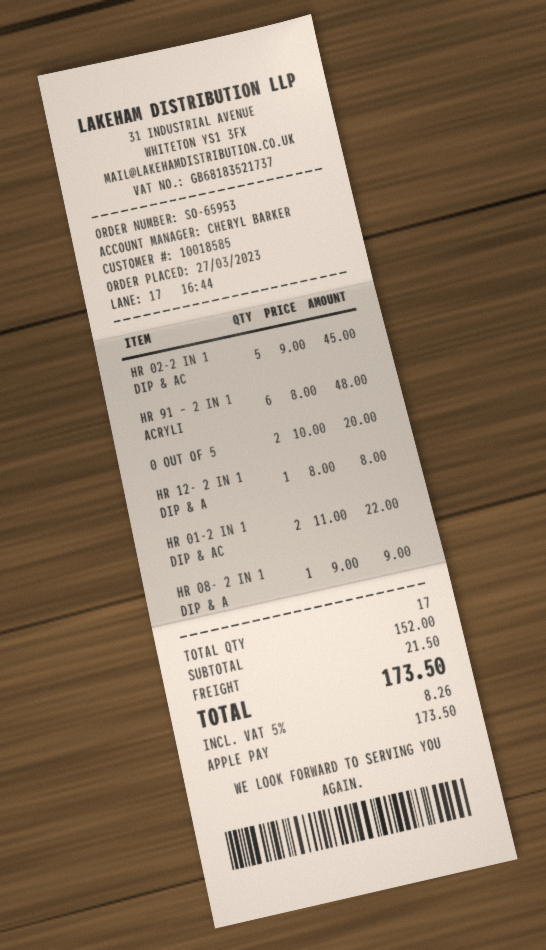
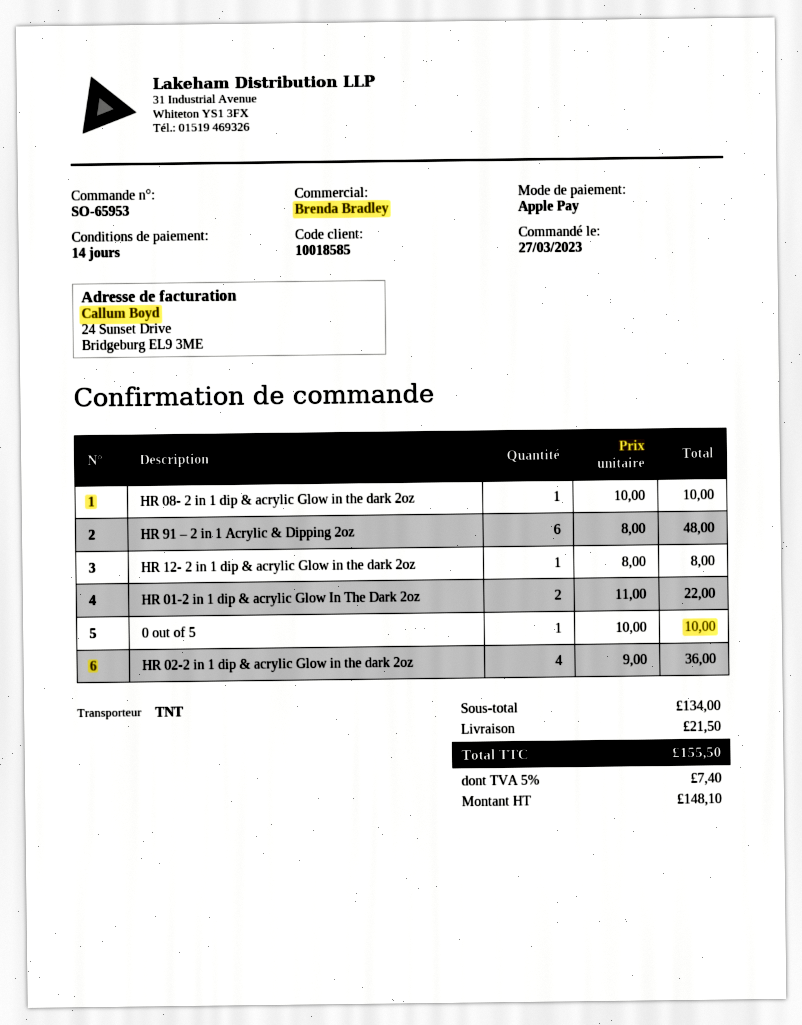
sales rep: CHERYL BARKER -> Brenda Bradley
HR 02-2 IN 1 DIP & AC: 5 x 9.00 = 45.00 -> 4 x 9.00 = 36.00
0 OUT OF 5: 2 x 10.00 = 20.00 -> 1 x 10.00 = 10.00
HR 08- 2 IN 1 DIP & A: 1 x 9.00 = 9.00 -> 1 x 10.00 = 10.00
subtotal: 152.00 -> 134.00
tax: 5% = 8.26 -> 5% = 7.40
total: 173.50 -> 155.50

